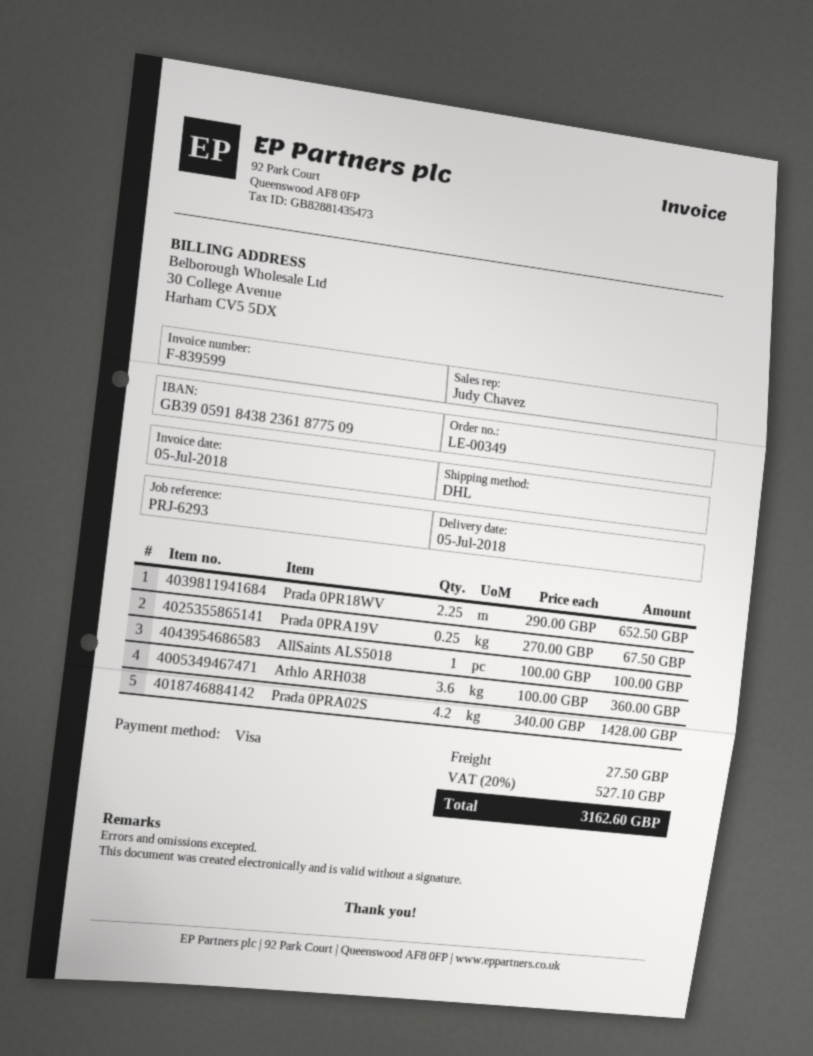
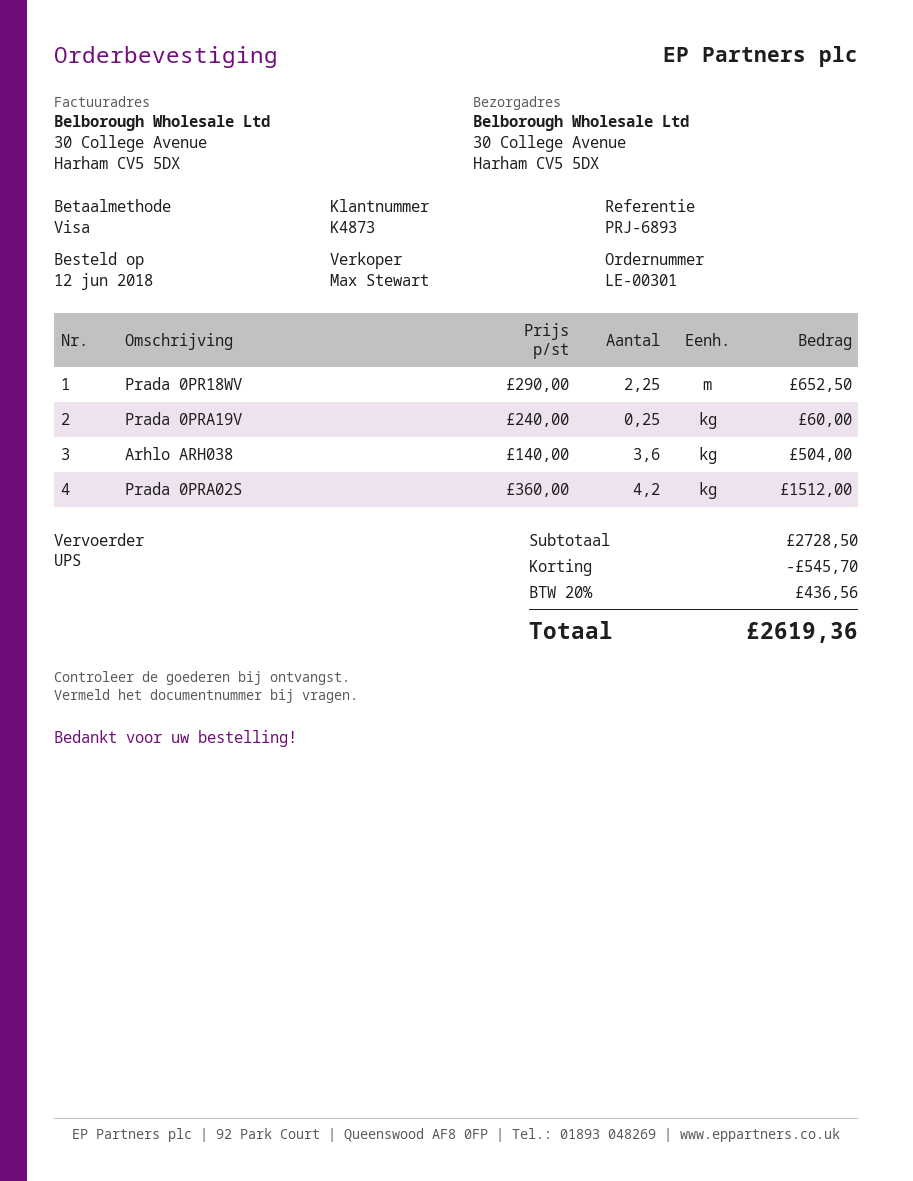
order number: LE-00349 -> LE-00301
reference: PRJ-6293 -> PRJ-6893
sales rep: Judy Chavez -> Max Stewart
shipping method: DHL -> UPS
Prada 0PRA19V: 0.25 x 270.00 = 67.50 -> 0.25 x 240.00 = 60.00
AllSaints ALS5018: 1 x 100.00 = 100.00 -> none
Arhlo ARH038: 3.6 x 100.00 = 360.00 -> 3.6 x 140.00 = 504.00
Prada 0PRA02S: 4.2 x 340.00 = 1428.00 -> 4.2 x 360.00 = 1512.00
discount: none -> 545.70
shipping: 27.50 -> none
tax: 20% = 527.10 -> 20% = 436.56
total: 3162.60 -> 2619.36

